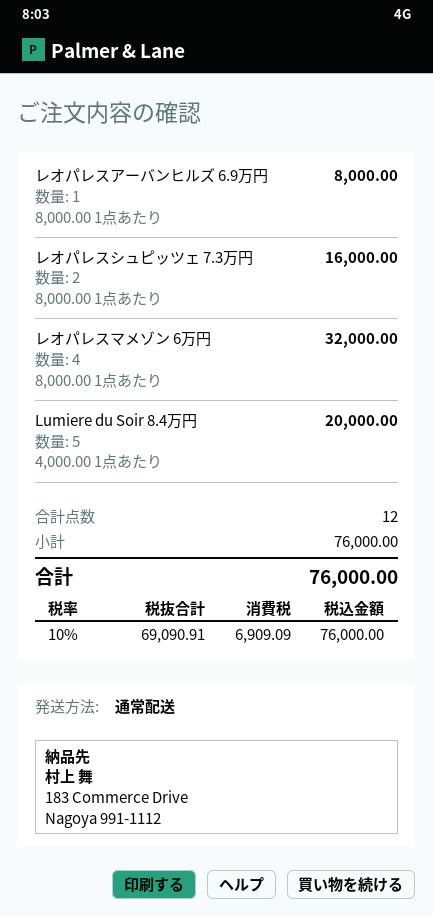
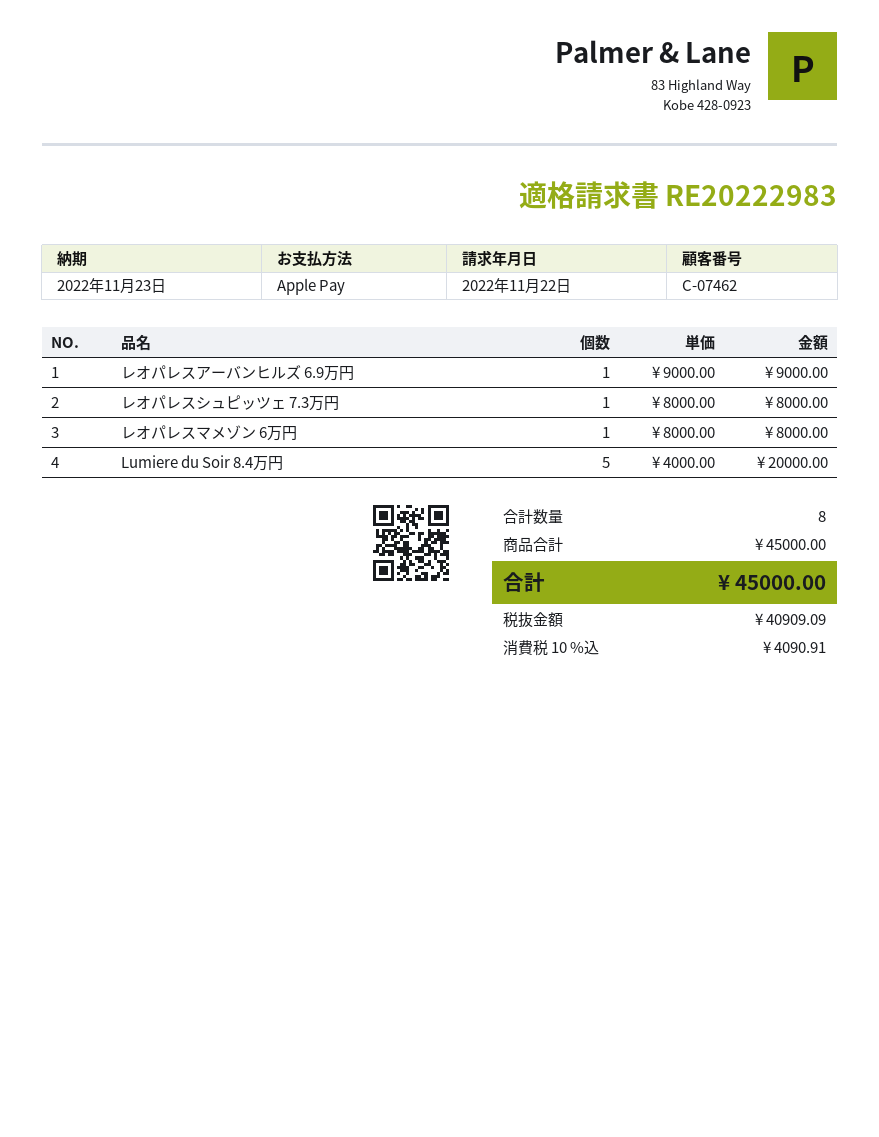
レオパレスアーバンヒルズ 6.9万円: 1 x 8000.00 = 8000.00 -> 1 x 9000.00 = 9000.00
レオパレスシュピッツェ 7.3万円: 2 x 8000.00 = 16000.00 -> 1 x 8000.00 = 8000.00
レオパレスマメゾン 6万円: 4 x 8000.00 = 32000.00 -> 1 x 8000.00 = 8000.00
total quantity: 12 -> 8
subtotal: 76000.00 -> 45000.00
net: 69090.91 -> 40909.09
tax: 10% = 6909.09 -> 10% = 4090.91
total: 76000.00 -> 45000.00

